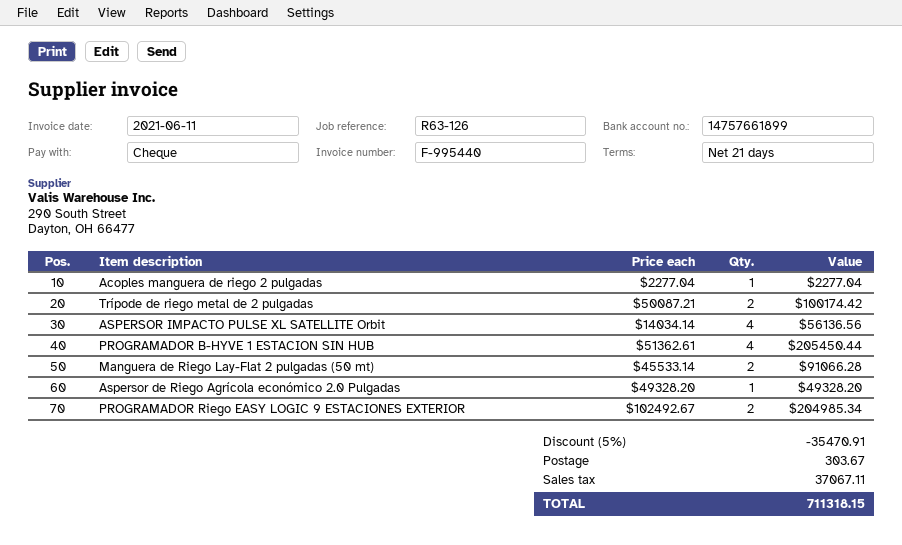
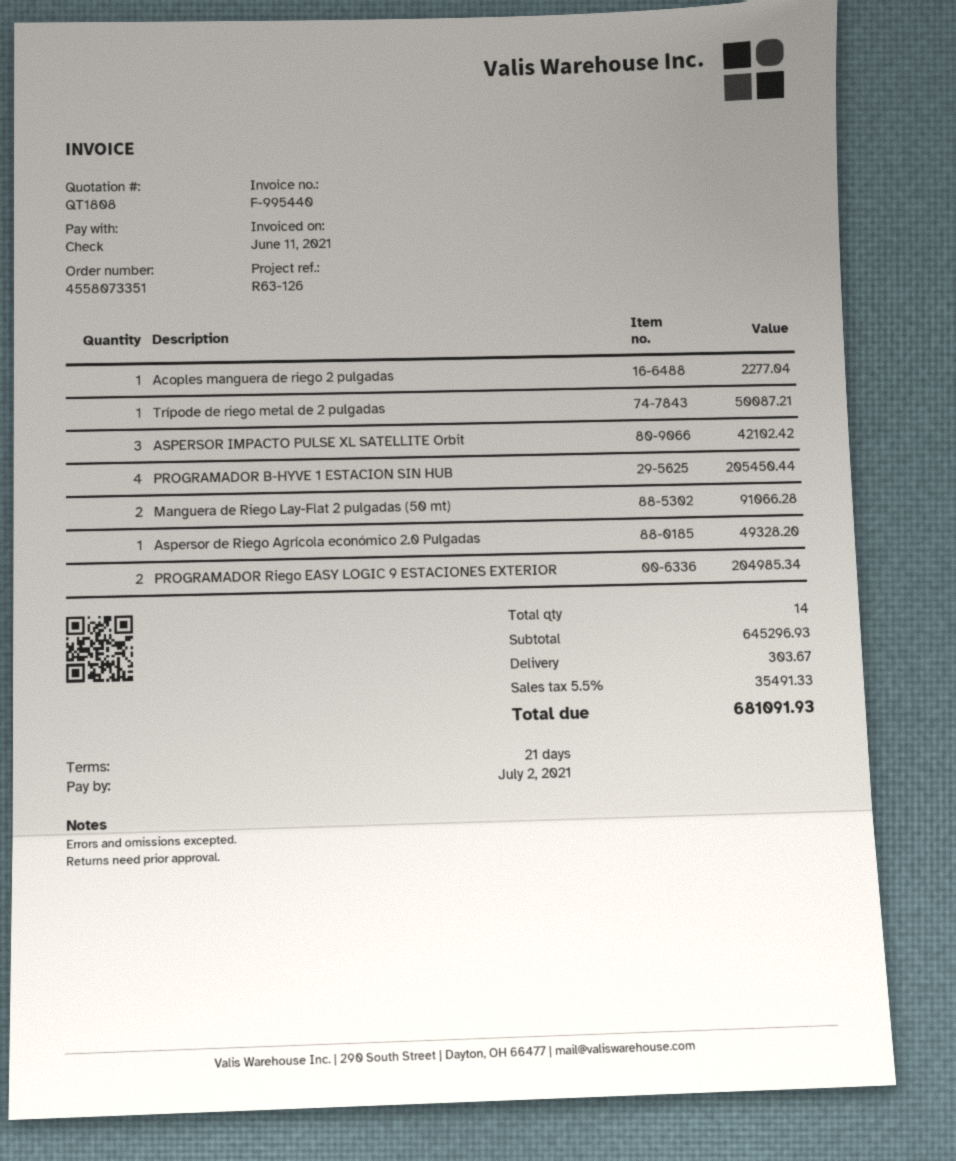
Trípode de riego metal de 2 pulgadas: 2 for 100174.42 -> 1 for 50087.21
ASPERSOR IMPACTO PULSE XL SATELLITE Orbit: 4 for 56136.56 -> 3 for 42102.42
discount: 5% = 35470.91 -> none
tax: 37067.11 -> 35491.33
total: 711318.15 -> 681091.93

